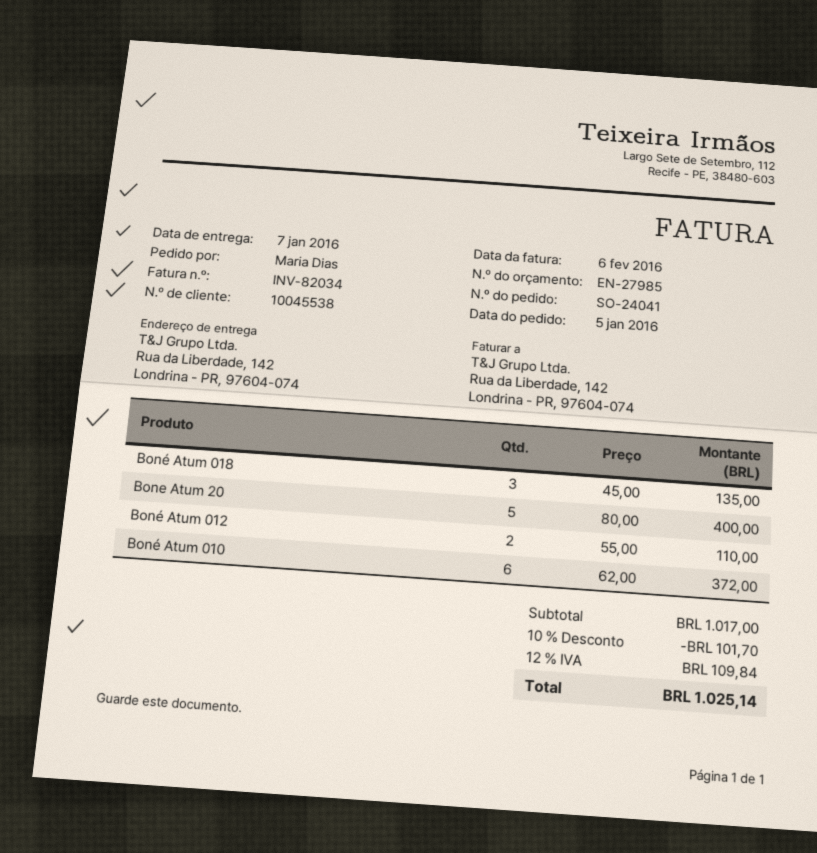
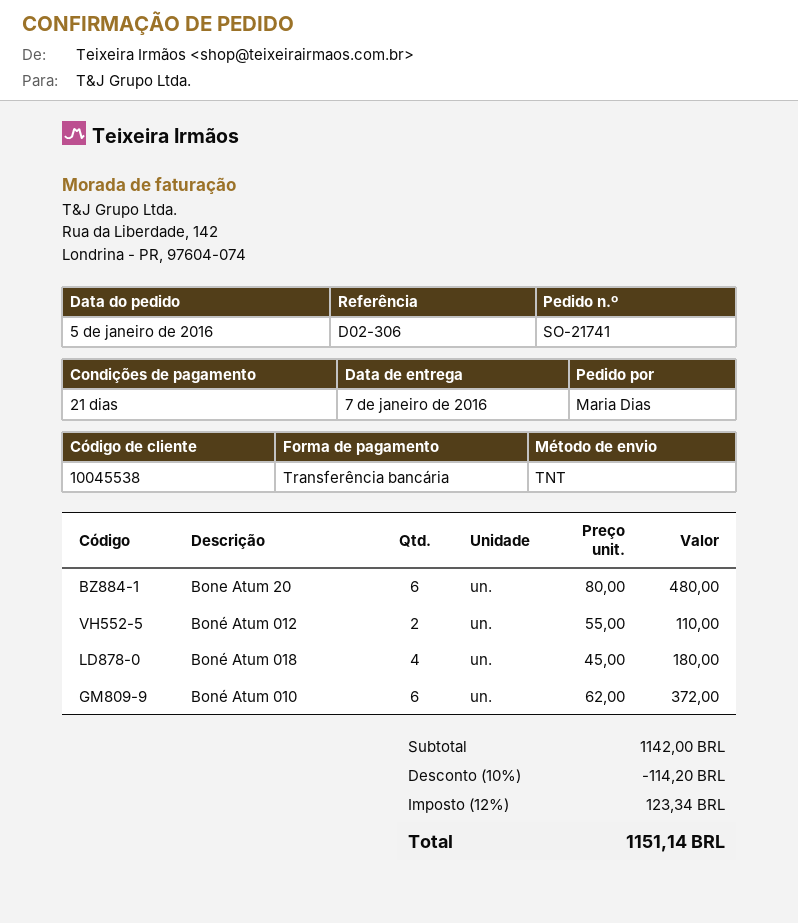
order number: SO-24041 -> SO-21741
Boné Atum 018: 3 x 45.00 = 135.00 -> 4 x 45.00 = 180.00
Bone Atum 20: 5 x 80.00 = 400.00 -> 6 x 80.00 = 480.00
subtotal: 1017.00 -> 1142.00
discount: 10% = 101.70 -> 10% = 114.20
tax: 12% = 109.84 -> 12% = 123.34
total: 1025.14 -> 1151.14

